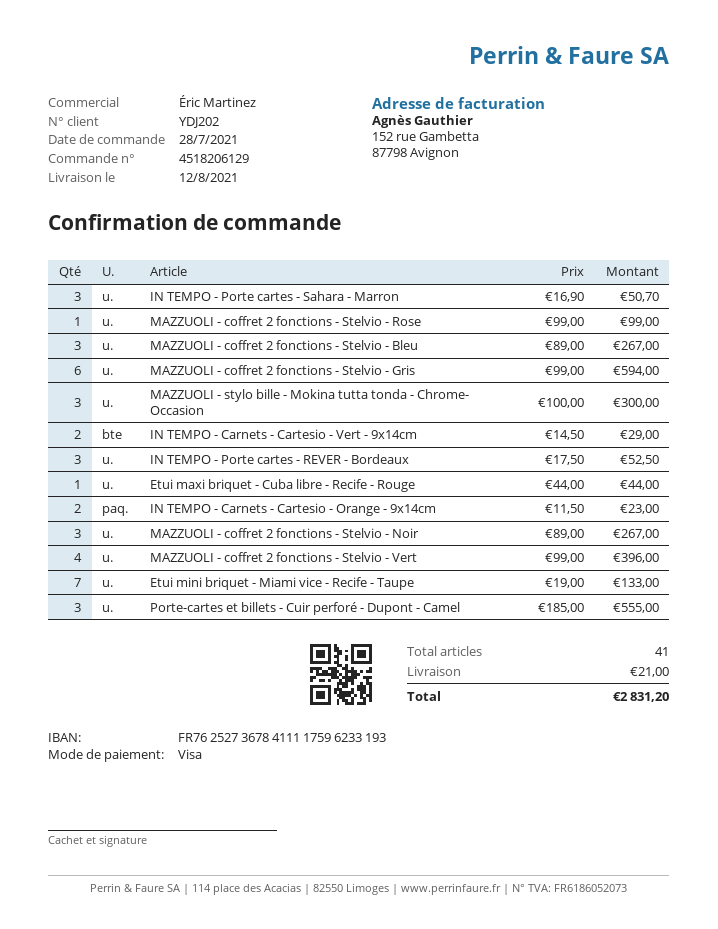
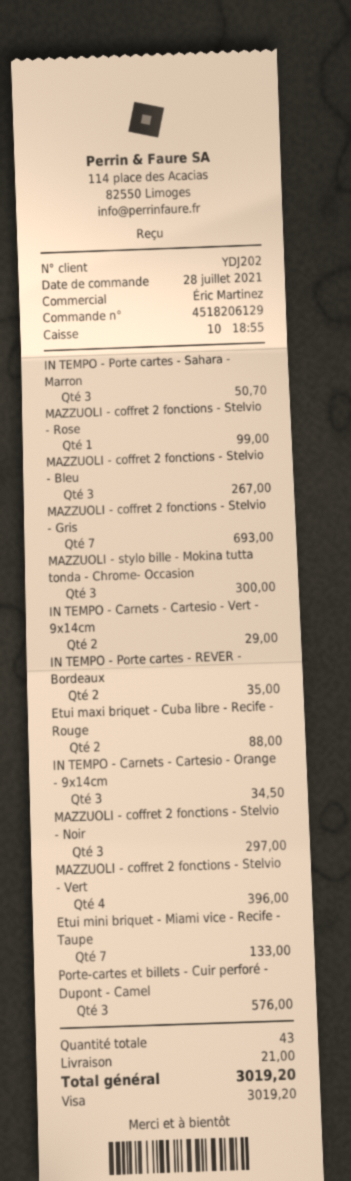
MAZZUOLI - coffret 2 fonctions - Stelvio - Gris: 6 for 594.00 -> 7 for 693.00
IN TEMPO - Porte cartes - REVER - Bordeaux: 3 for 52.50 -> 2 for 35.00
Etui maxi briquet - Cuba libre - Recife - Rouge: 1 for 44.00 -> 2 for 88.00
IN TEMPO - Carnets - Cartesio - Orange - 9x14cm: 2 for 23.00 -> 3 for 34.50
MAZZUOLI - coffret 2 fonctions - Stelvio - Noir: 3 for 267.00 -> 3 for 297.00
Porte-cartes et billets - Cuir perforé - Dupont - Camel: 3 for 555.00 -> 3 for 576.00
total quantity: 41 -> 43
total: 2831.20 -> 3019.20

